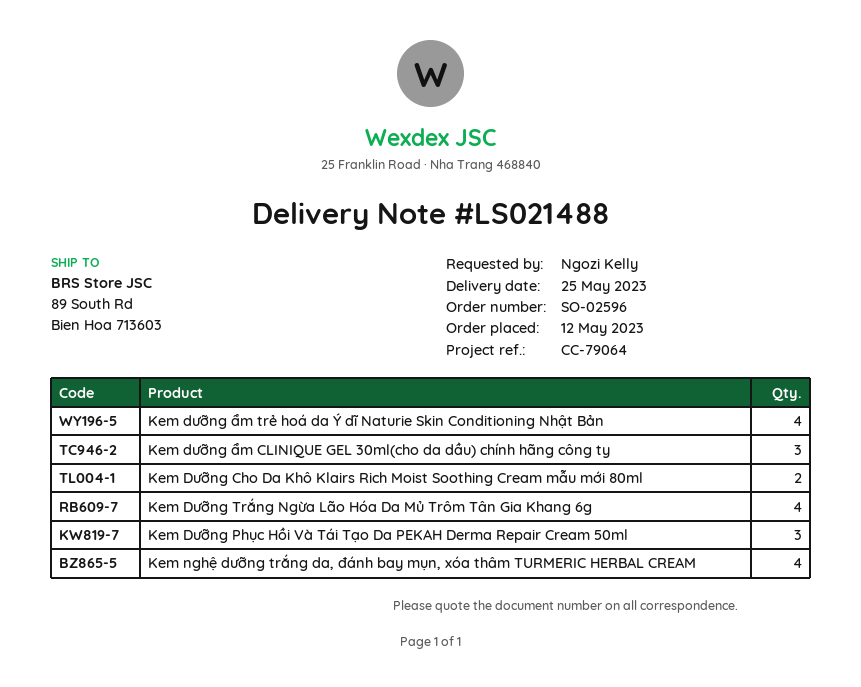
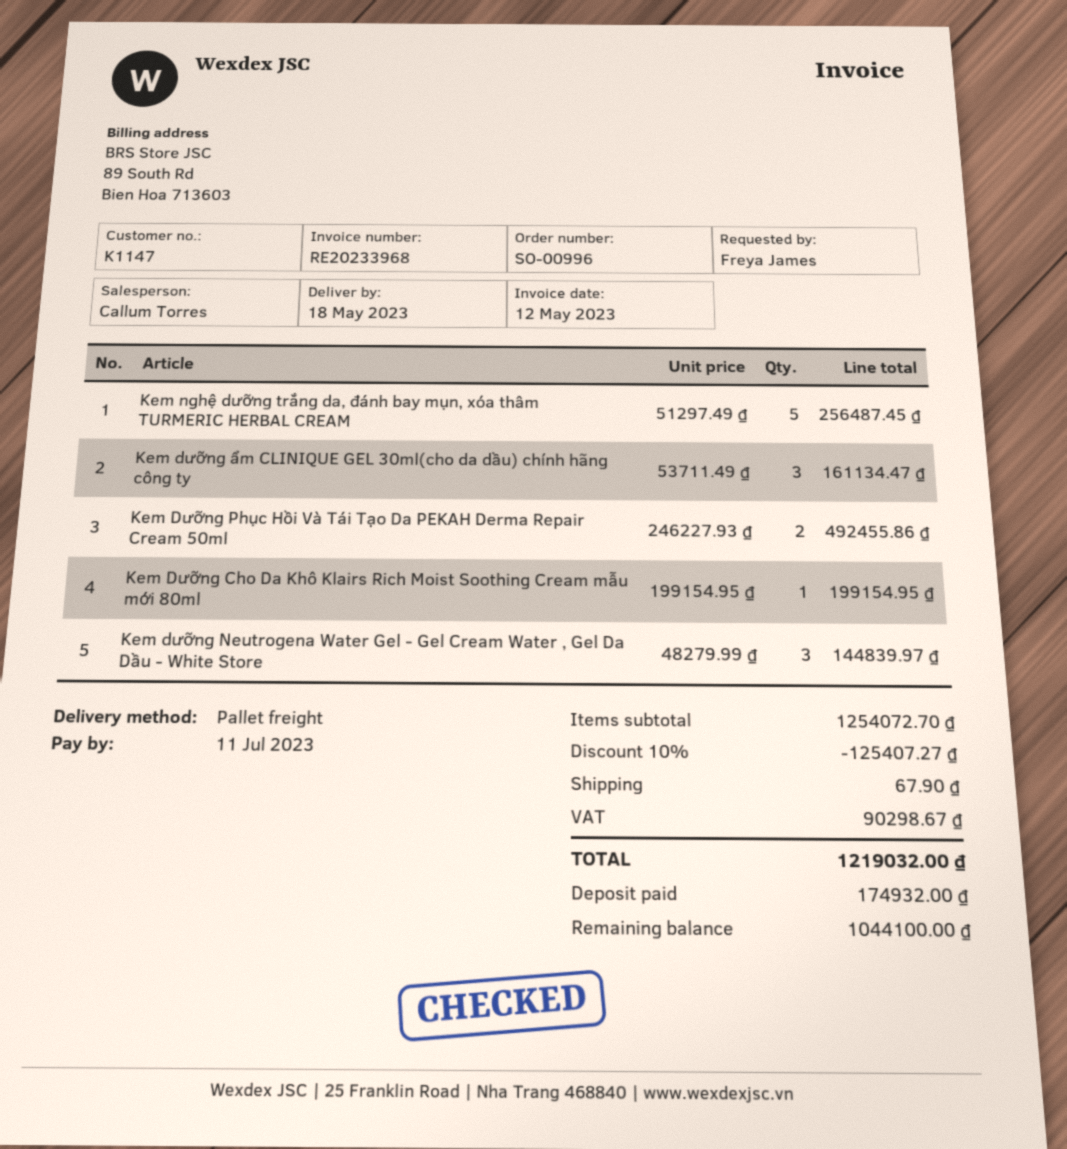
order number: SO-02596 -> SO-00996
delivery date: 2023-05-25 -> 2023-05-18
ordered by: Ngozi Kelly -> Freya James
Kem dưỡng ẩm trẻ hoá da Ý dĩ Naturie Skin Conditioning Nhật Bản: 4 -> none
Kem Dưỡng Cho Da Khô Klairs Rich Moist Soothing Cream mẫu mới 80ml: 2 -> 1
Kem Dưỡng Trắng Ngừa Lão Hóa Da Mủ Trôm Tân Gia Khang 6g: 4 -> none
Kem Dưỡng Phục Hồi Và Tái Tạo Da PEKAH Derma Repair Cream 50ml: 3 -> 2
Kem nghệ dưỡng trắng da, đánh bay mụn, xóa thâm TURMERIC HERBAL CREAM: 4 -> 5
Kem dưỡng Neutrogena Water Gel - Gel Cream Water , Gel Da Dầu - White Store: none -> 3

